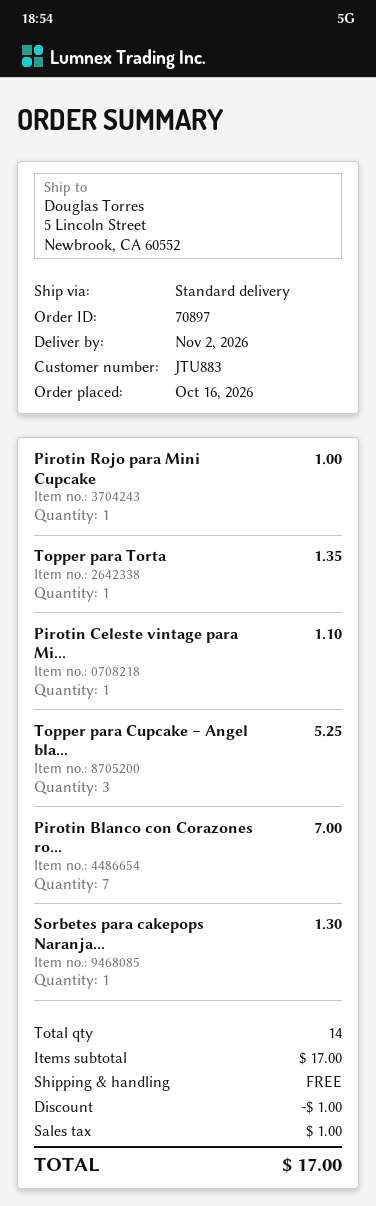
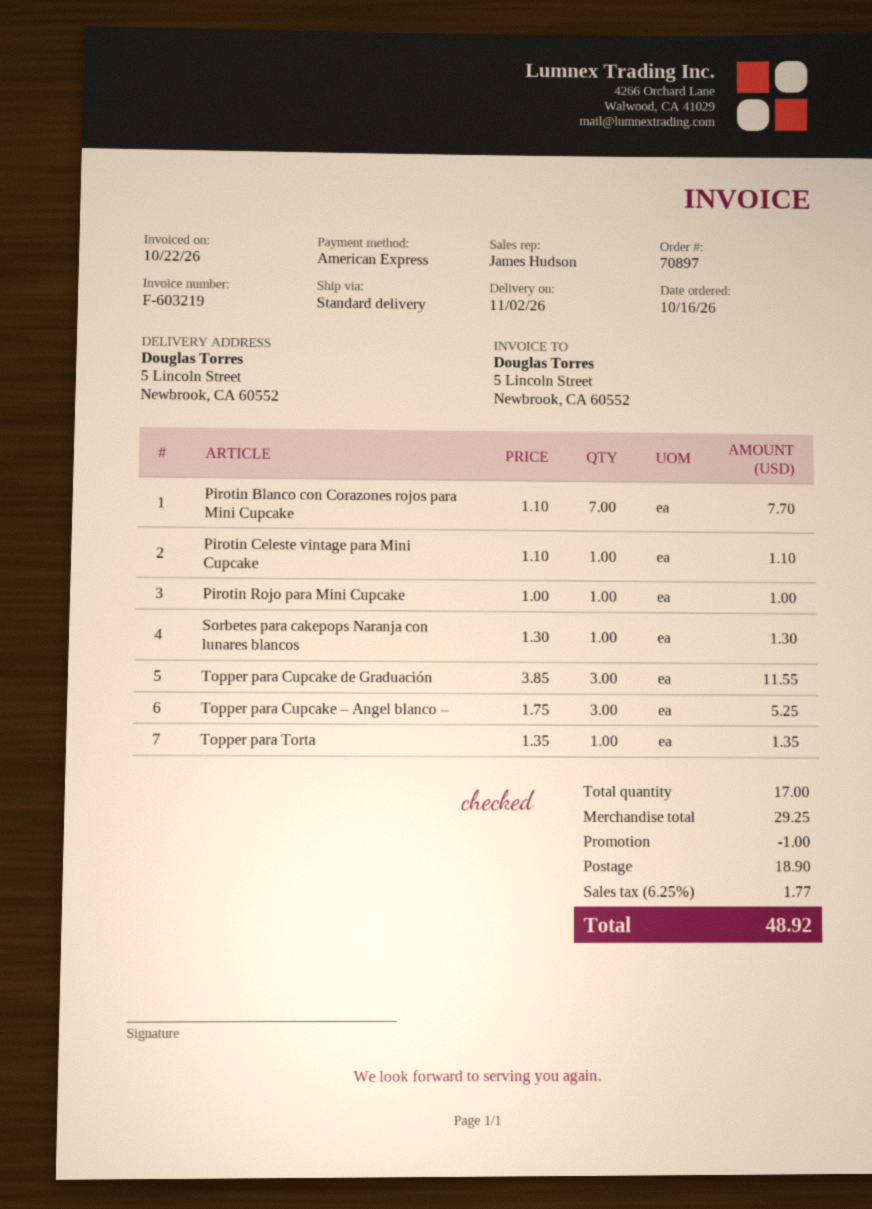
Pirotin Blanco con Corazones ro...: 7 for 7.00 -> 7 for 7.70
Topper para Cupcake de Graduación: none -> 3 for 11.55
total quantity: 14 -> 17
subtotal: 17.00 -> 29.25
shipping: 0.00 -> 18.90
tax: 1.00 -> 1.77
total: 17.00 -> 48.92

